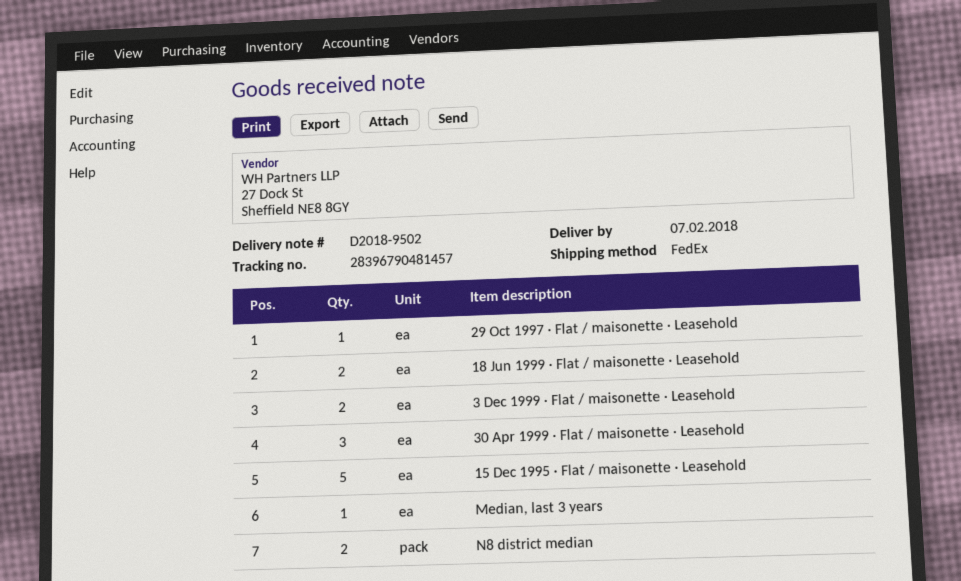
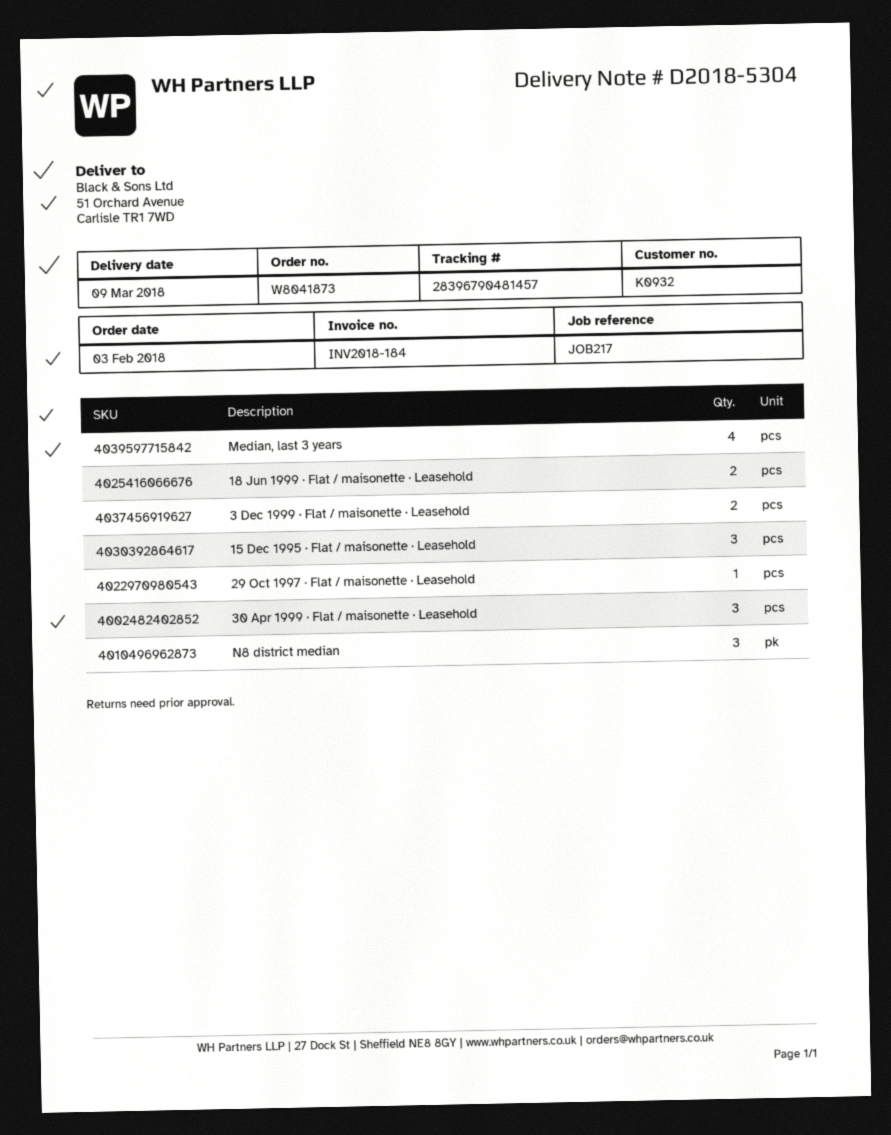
delivery note number: D2018-9502 -> D2018-5304
delivery date: 2018-02-07 -> 2018-03-09
15 Dec 1995 · Flat / maisonette · Leasehold: 5 -> 3
Median, last 3 years: 1 -> 4
N8 district median: 2 -> 3

